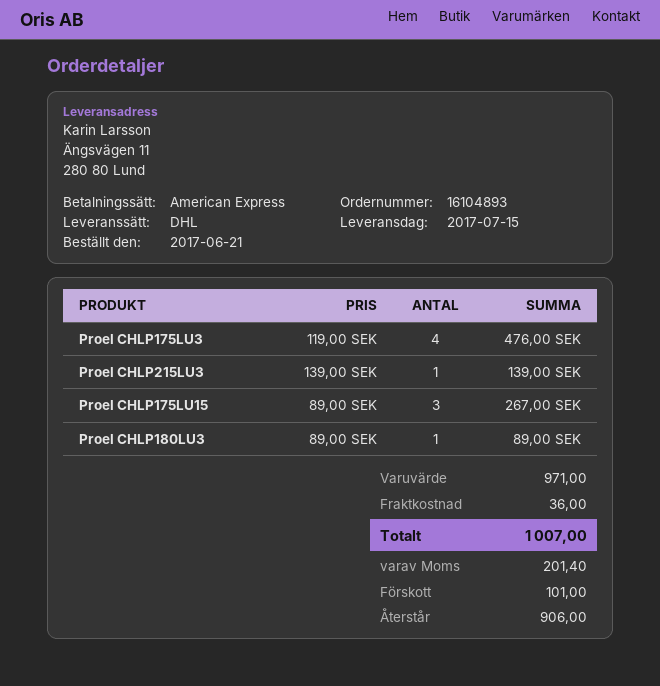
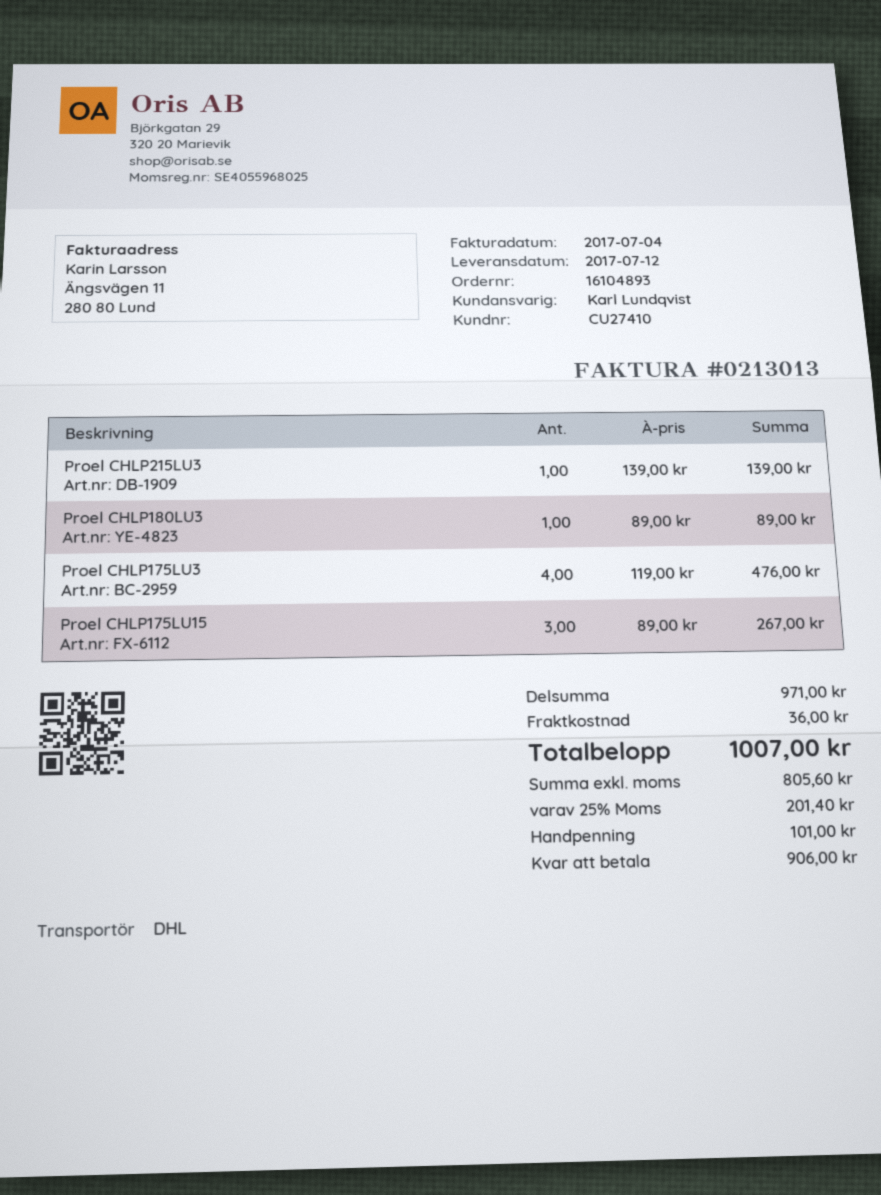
delivery date: 2017-07-15 -> 2017-07-12

